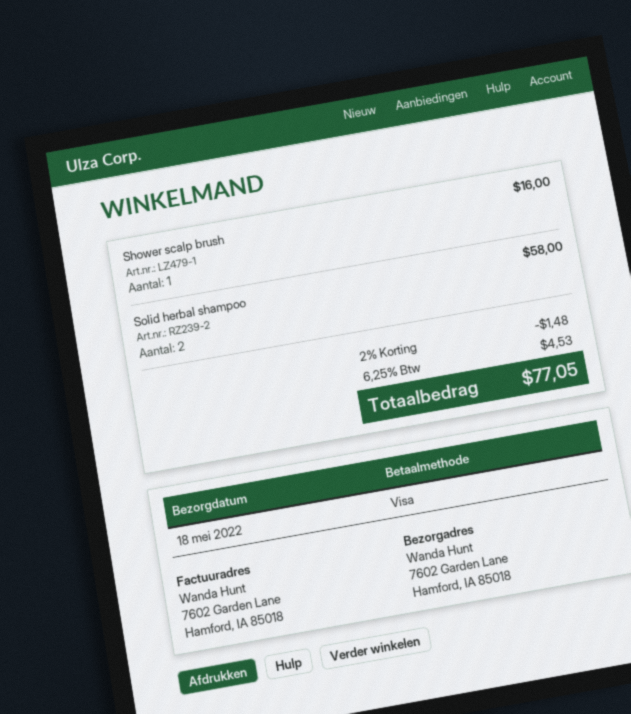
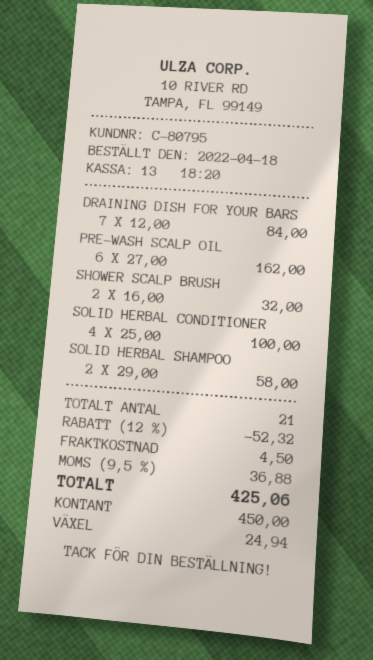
payment method: Visa -> cash
Shower scalp brush: 1 for 16.00 -> 2 for 32.00
DRAINING DISH FOR YOUR BARS: none -> 7 for 84.00
PRE-WASH SCALP OIL: none -> 6 for 162.00
SOLID HERBAL CONDITIONER: none -> 4 for 100.00
discount: 2% = 1.48 -> 12% = 52.32
shipping: none -> 4.50
tax: 6.25% = 4.53 -> 9.5% = 36.88
total: 77.05 -> 425.06

